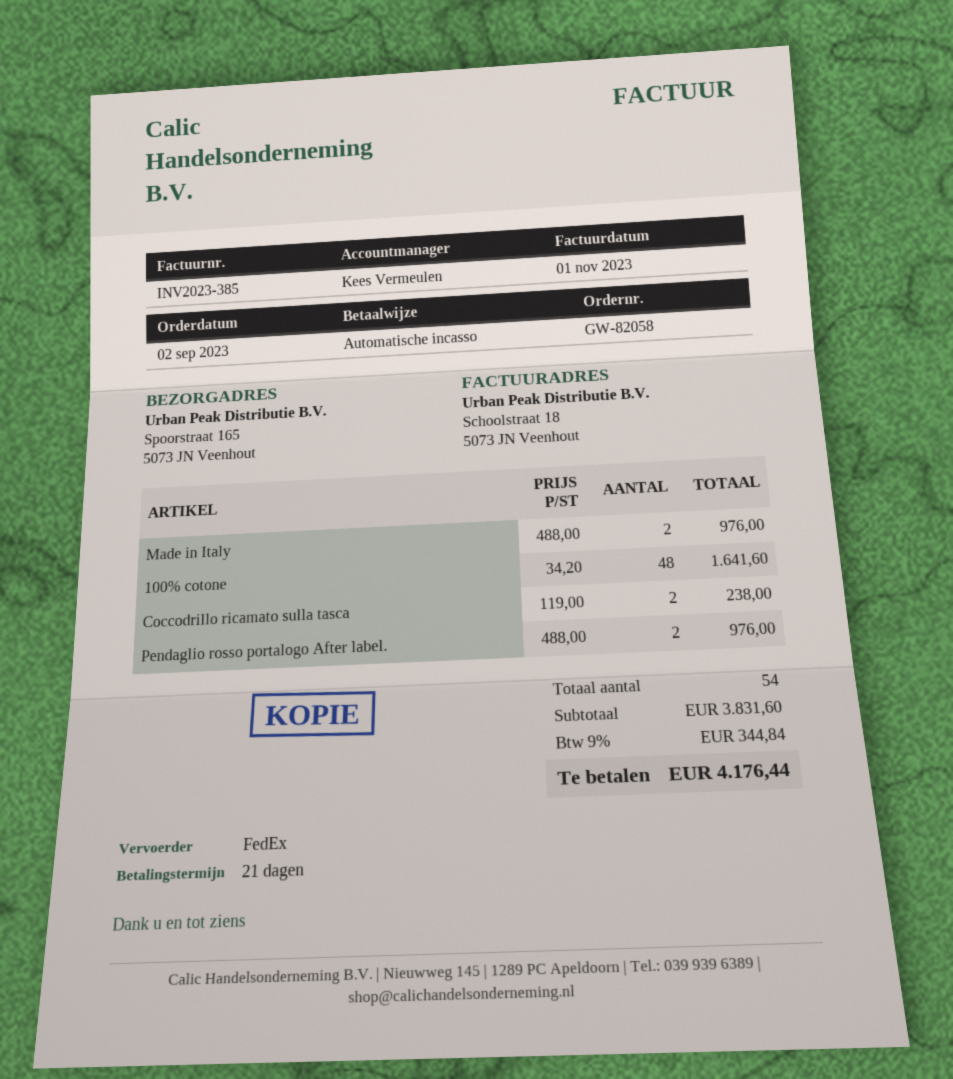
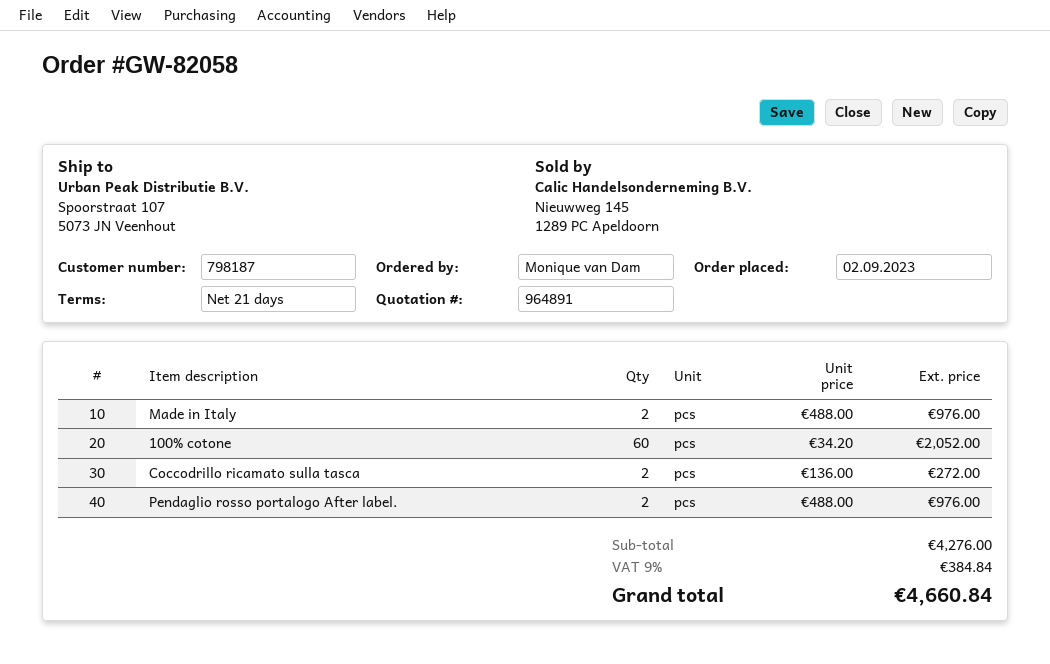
ship to: Spoorstraat 165, 5073 JN Veenhout -> Spoorstraat 107, 5073 JN Veenhout
100% cotone: 48 x 34.20 = 1641.60 -> 60 x 34.20 = 2052.00
Coccodrillo ricamato sulla tasca: 2 x 119.00 = 238.00 -> 2 x 136.00 = 272.00
subtotal: 3831.60 -> 4276.00
tax: 9% = 344.84 -> 9% = 384.84
total: 4176.44 -> 4660.84

